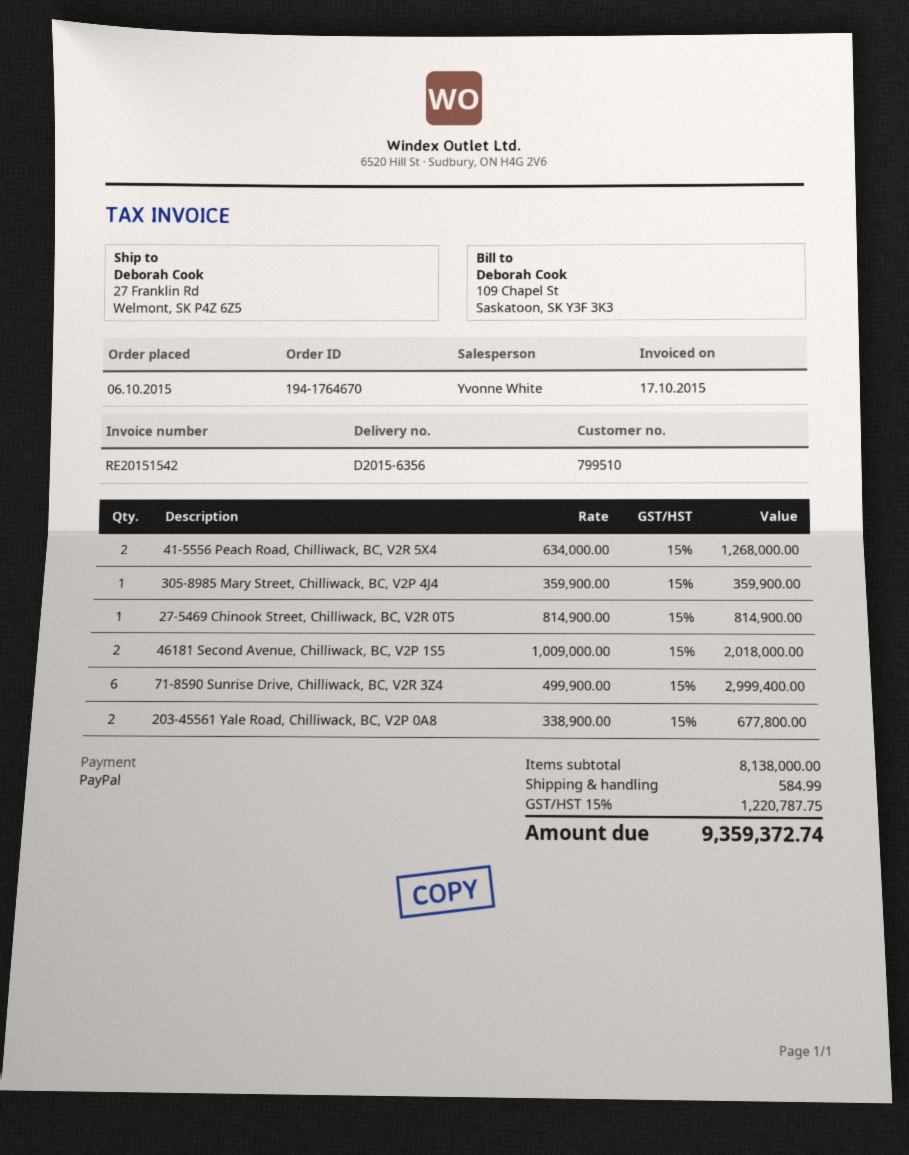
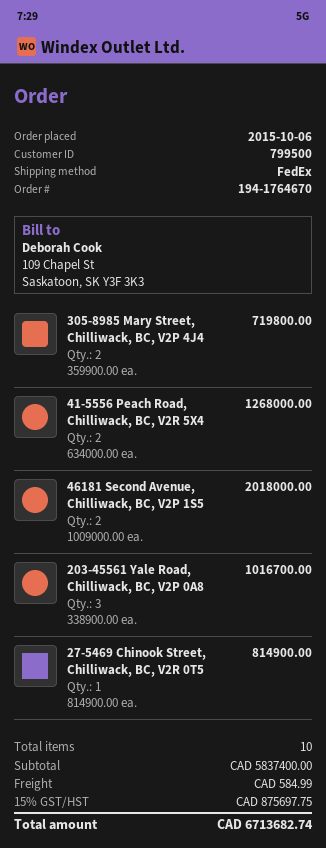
customer number: 799510 -> 799500
305-8985 Mary Street, Chilliwack, BC, V2P 4J4: 1 x 359900.00 = 359900.00 -> 2 x 359900.00 = 719800.00
71-8590 Sunrise Drive, Chilliwack, BC, V2R 3Z4: 6 x 499900.00 = 2999400.00 -> none
203-45561 Yale Road, Chilliwack, BC, V2P 0A8: 2 x 338900.00 = 677800.00 -> 3 x 338900.00 = 1016700.00
subtotal: 8138000.00 -> 5837400.00
tax: 15% = 1220787.75 -> 15% = 875697.75
total: 9359372.74 -> 6713682.74

